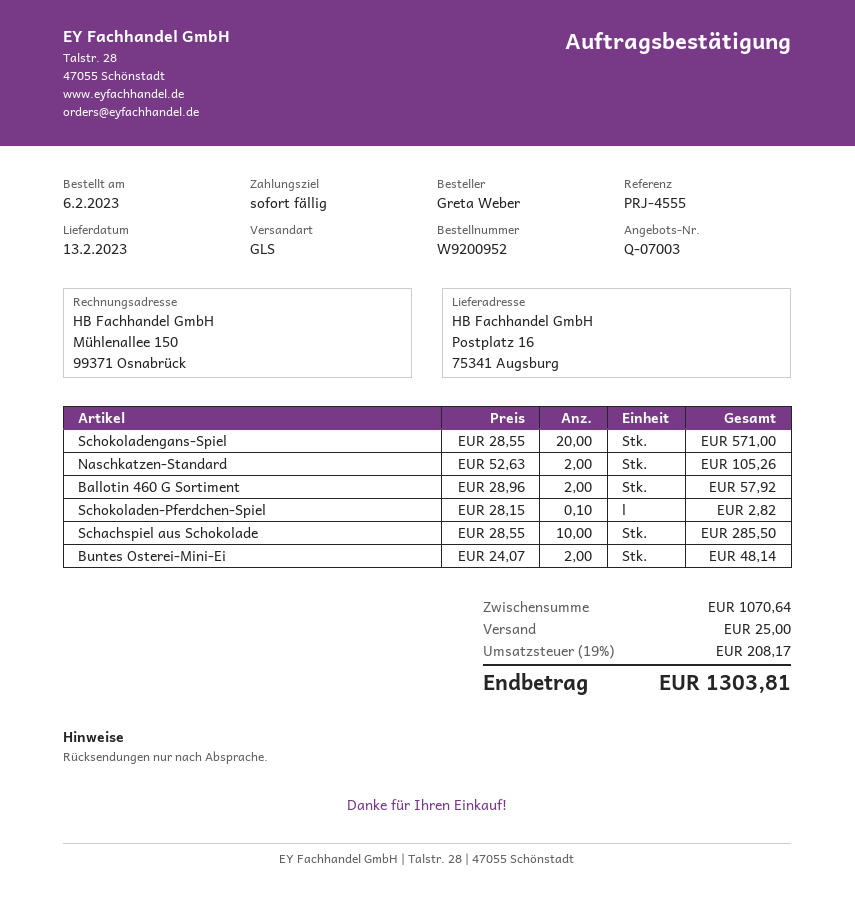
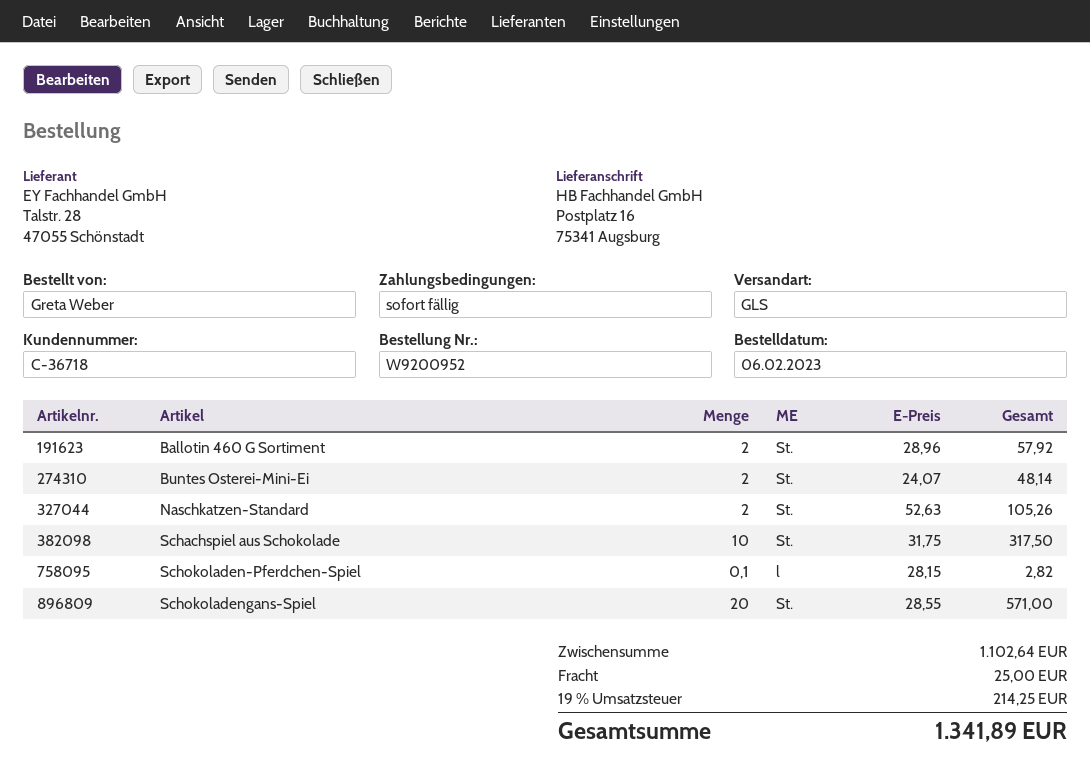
Schachspiel aus Schokolade: 10 x 28.55 = 285.50 -> 10 x 31.75 = 317.50
subtotal: 1070.64 -> 1102.64
tax: 19% = 208.17 -> 19% = 214.25
total: 1303.81 -> 1341.89

